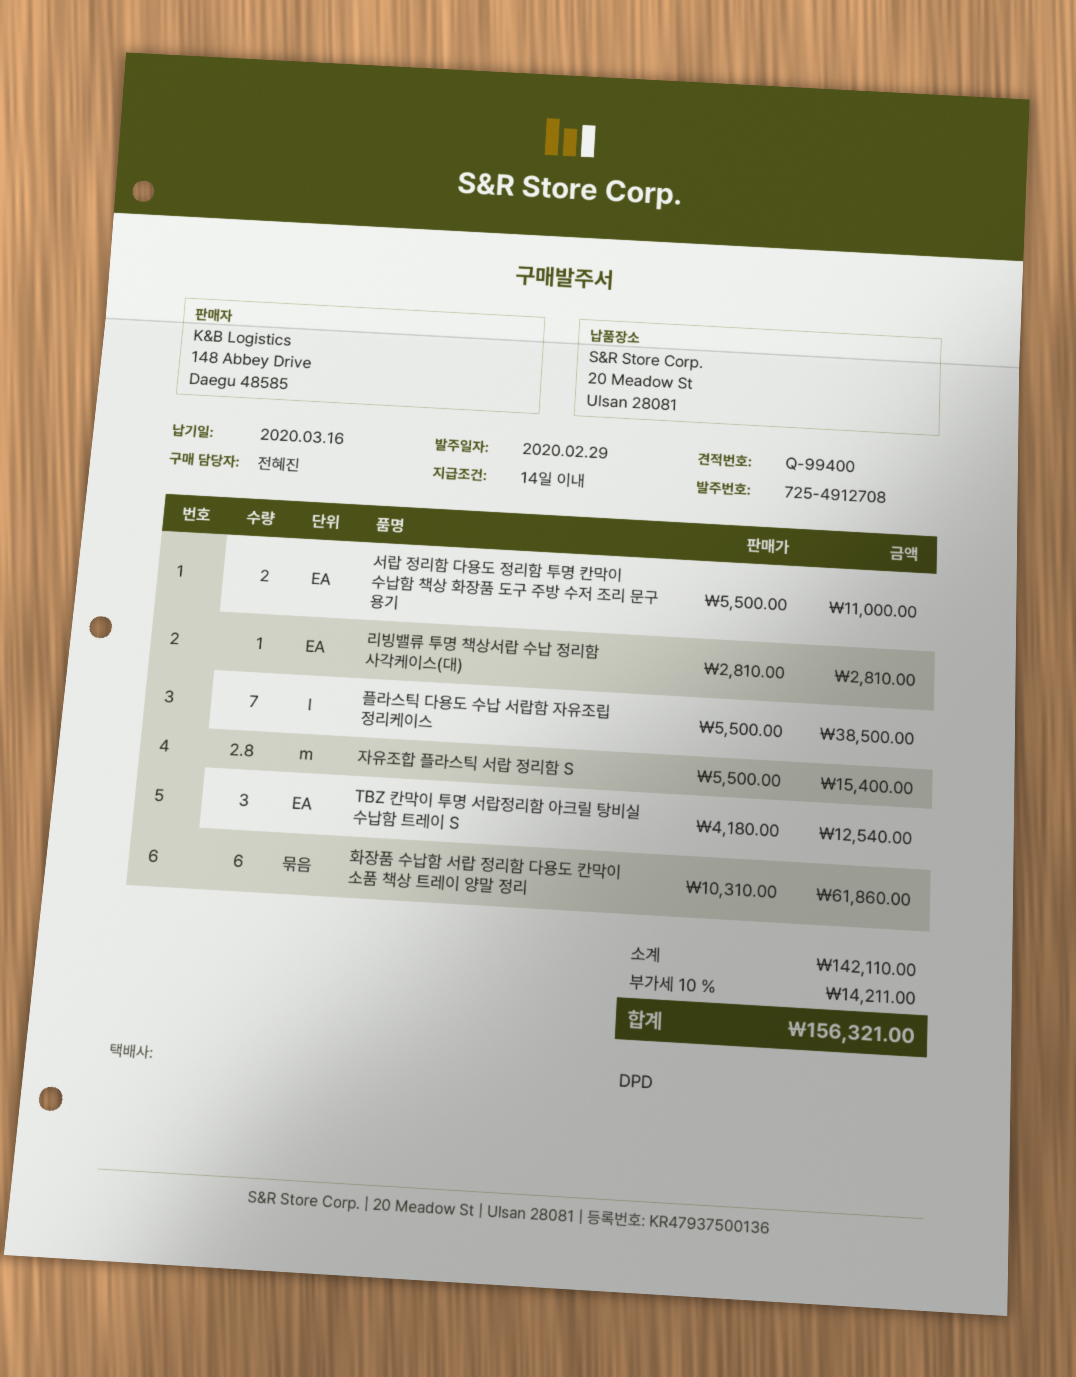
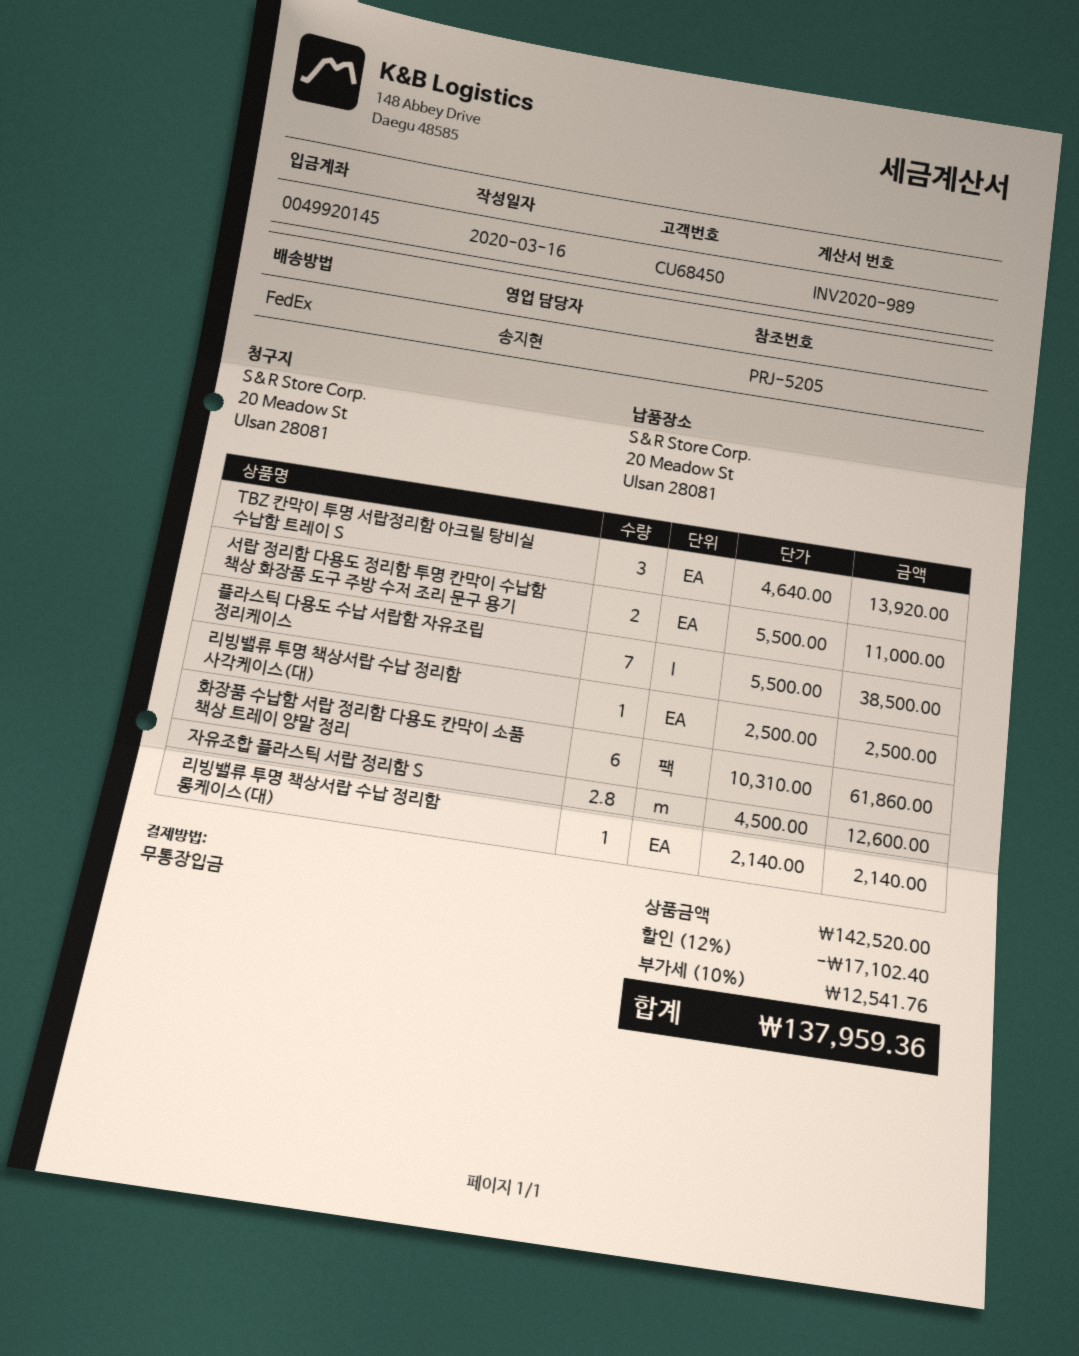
shipping method: DPD -> FedEx
리빙밸류 투명 책상서랍 수납 정리함 사각케이스(대): 1 x 2810.00 = 2810.00 -> 1 x 2500.00 = 2500.00
자유조합 플라스틱 서랍 정리함 S: 2.8 x 5500.00 = 15400.00 -> 2.8 x 4500.00 = 12600.00
TBZ 칸막이 투명 서랍정리함 아크릴 탕비실 수납함 트레이 S: 3 x 4180.00 = 12540.00 -> 3 x 4640.00 = 13920.00
리빙밸류 투명 책상서랍 수납 정리함 롱케이스(대): none -> 1 x 2140.00 = 2140.00
subtotal: 142110.00 -> 142520.00
discount: none -> 12% = 17102.40
tax: 10% = 14211.00 -> 10% = 12541.76
total: 156321.00 -> 137959.36

